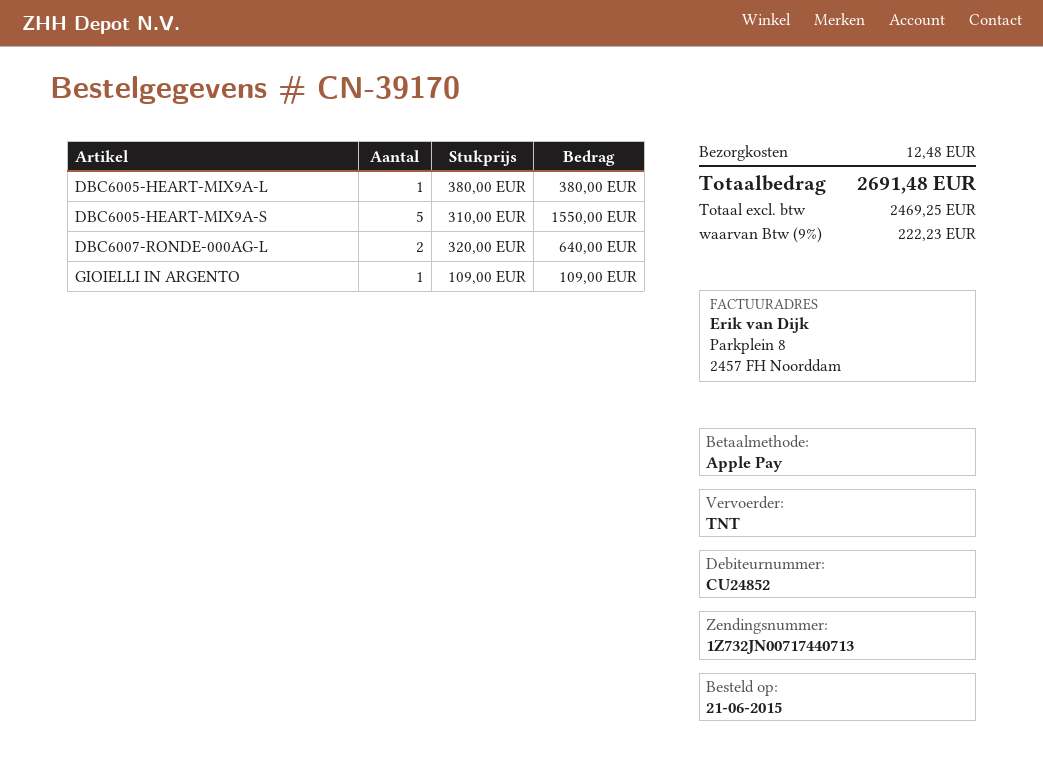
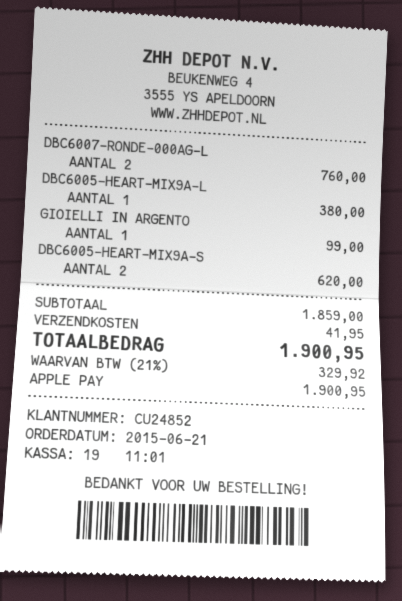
DBC6005-HEART-MIX9A-S: 5 for 1550.00 -> 2 for 620.00
DBC6007-RONDE-000AG-L: 2 for 640.00 -> 2 for 760.00
GIOIELLI IN ARGENTO: 1 for 109.00 -> 1 for 99.00
shipping: 12.48 -> 41.95
tax: 9% = 222.23 -> 21% = 329.92
total: 2691.48 -> 1900.95

